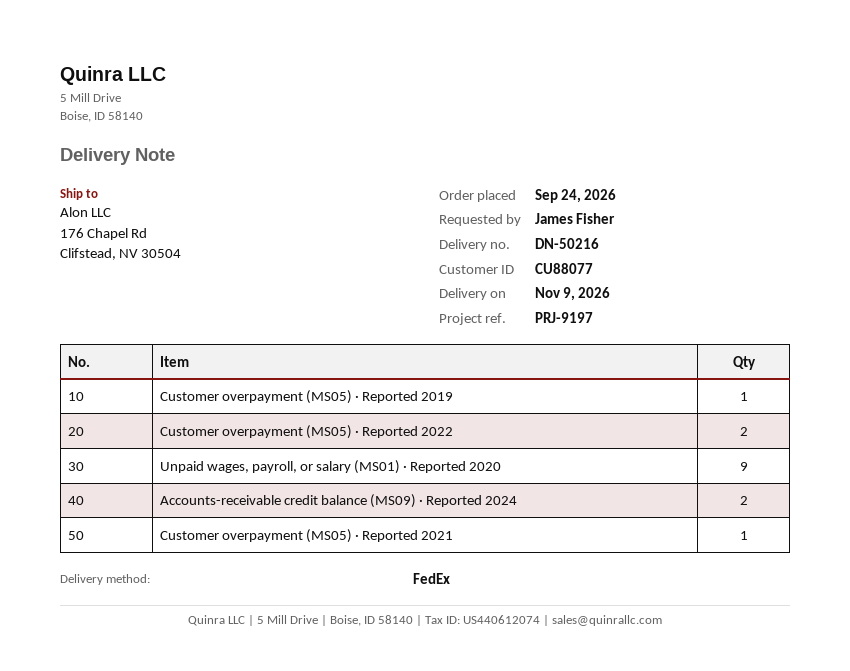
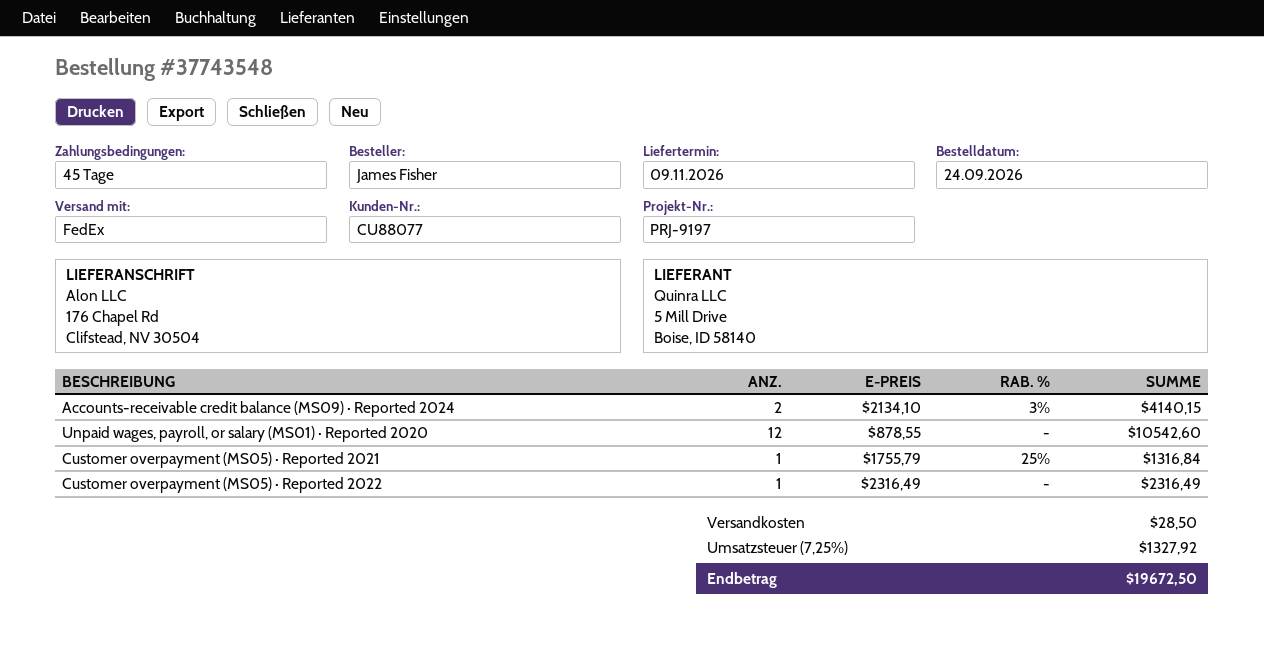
Customer overpayment (MS05) · Reported 2019: 1 -> none
Customer overpayment (MS05) · Reported 2022: 2 -> 1
Unpaid wages, payroll, or salary (MS01) · Reported 2020: 9 -> 12

